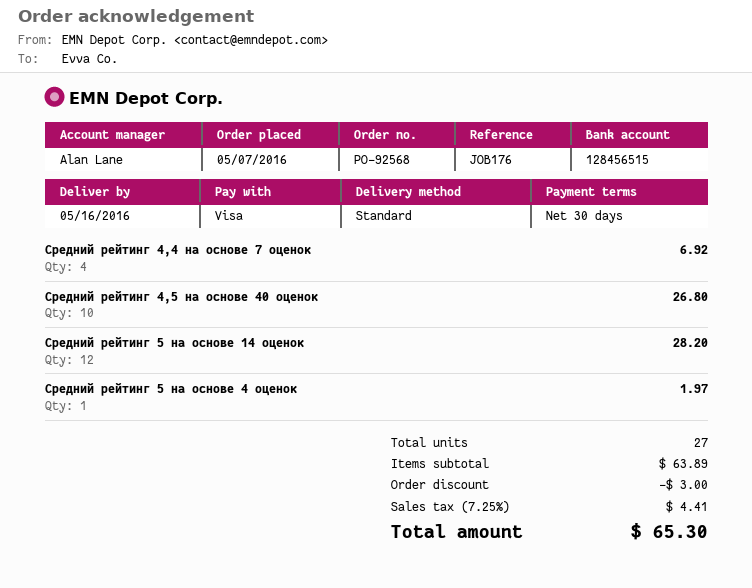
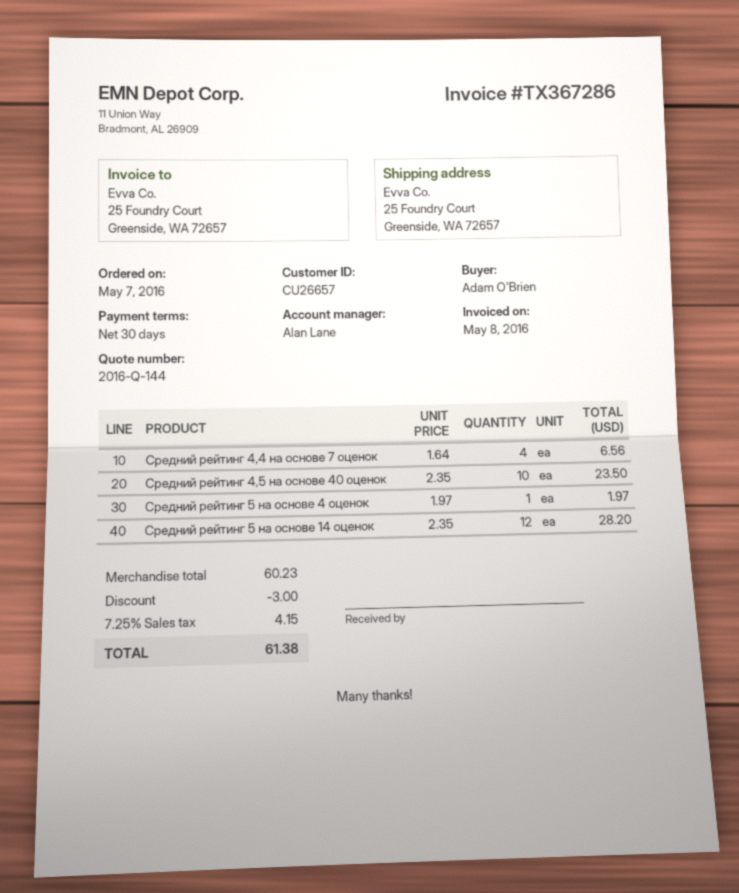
Средний рейтинг 4,4 на основе 7 оценок: 4 for 6.92 -> 4 for 6.56
Средний рейтинг 4,5 на основе 40 оценок: 10 for 26.80 -> 10 for 23.50
subtotal: 63.89 -> 60.23
tax: 7.25% = 4.41 -> 7.25% = 4.15
total: 65.30 -> 61.38

